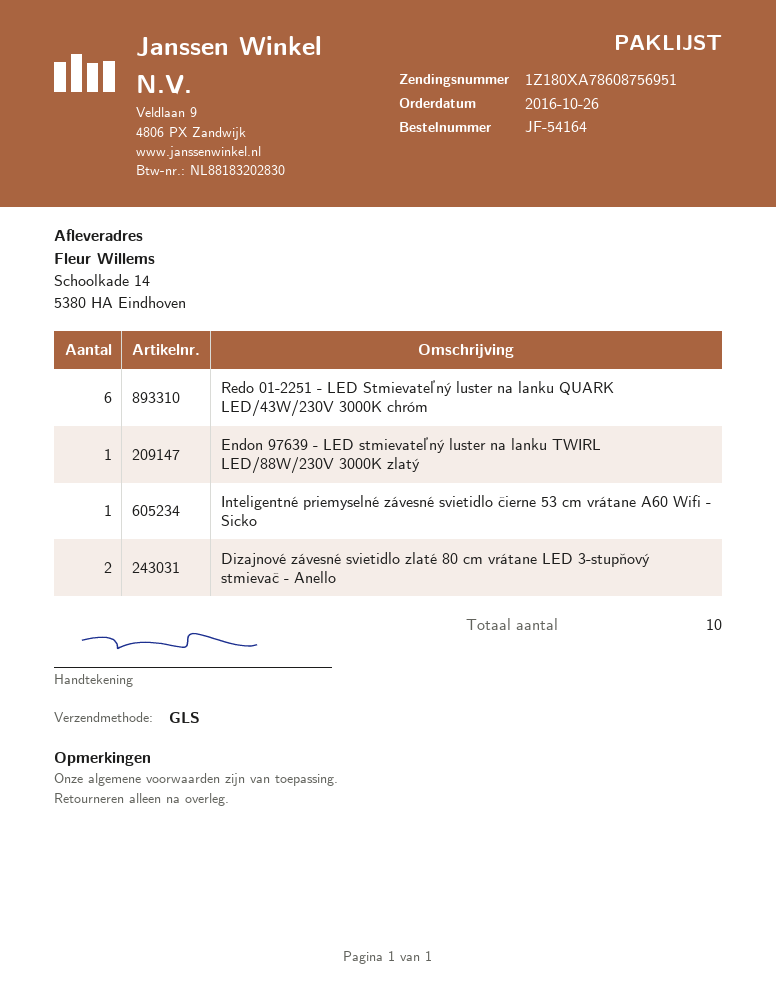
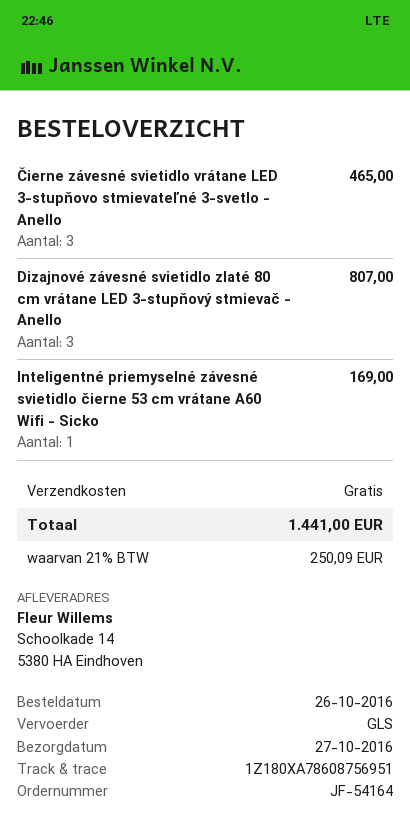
Redo 01-2251 - LED Stmievateľný luster na lanku QUARK LED/43W/230V 3000K chróm: 6 -> none
Endon 97639 - LED stmievateľný luster na lanku TWIRL LED/88W/230V 3000K zlatý: 1 -> none
Dizajnové závesné svietidlo zlaté 80 cm vrátane LED 3-stupňový stmievač - Anello: 2 -> 3
Čierne závesné svietidlo vrátane LED 3-stupňovo stmievateľné 3-svetlo - Anello: none -> 3

